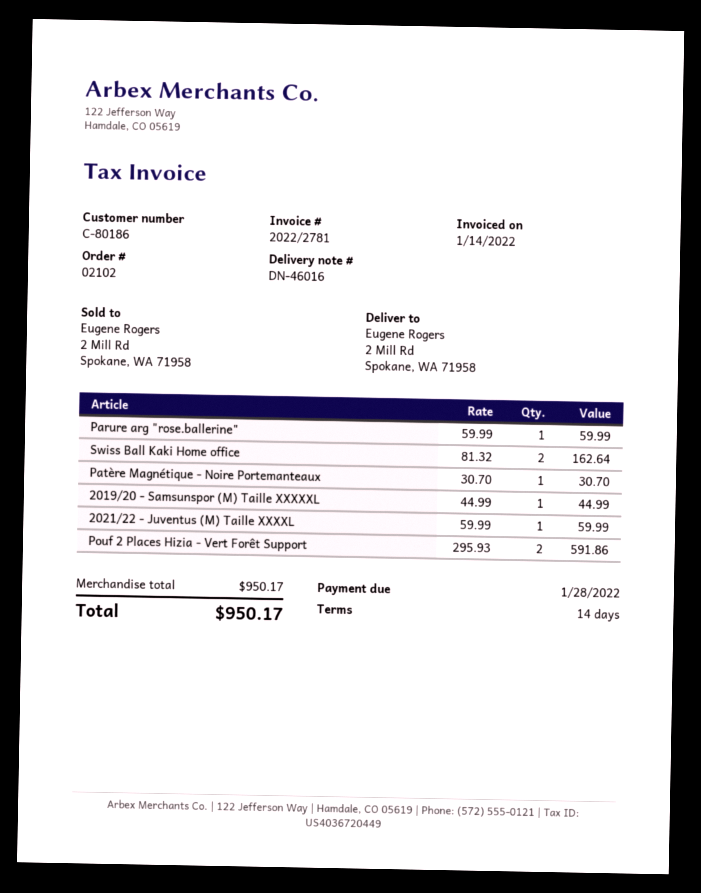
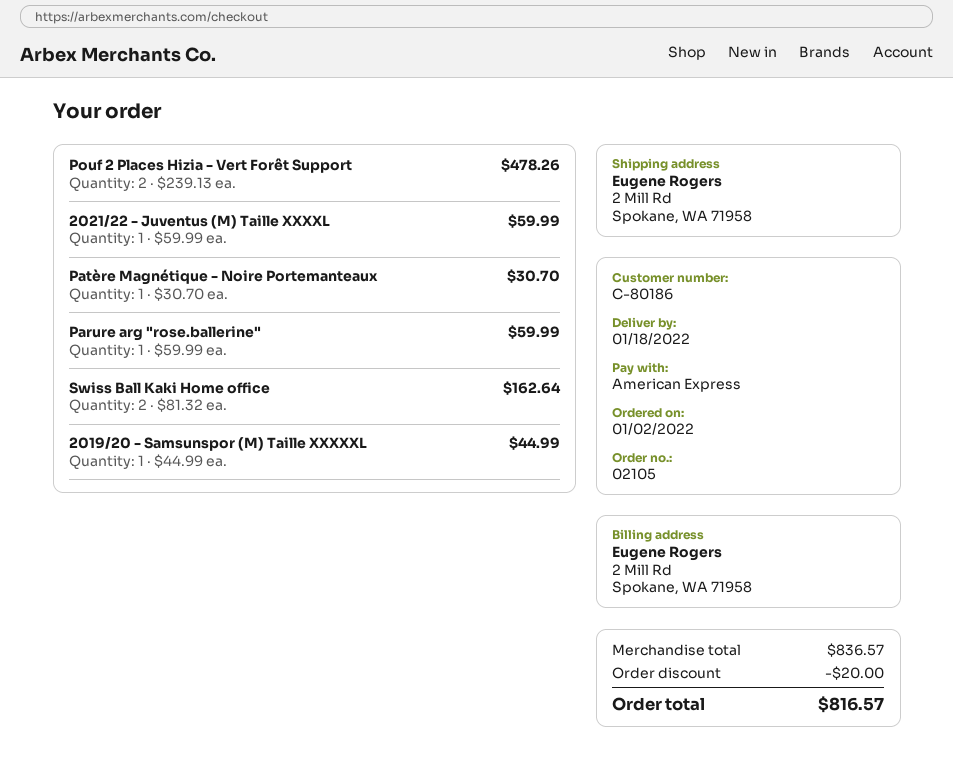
order number: 02102 -> 02105
Pouf 2 Places Hizia - Vert Forêt Support: 2 x 295.93 = 591.86 -> 2 x 239.13 = 478.26
subtotal: 950.17 -> 836.57
discount: none -> 20.00
total: 950.17 -> 816.57

